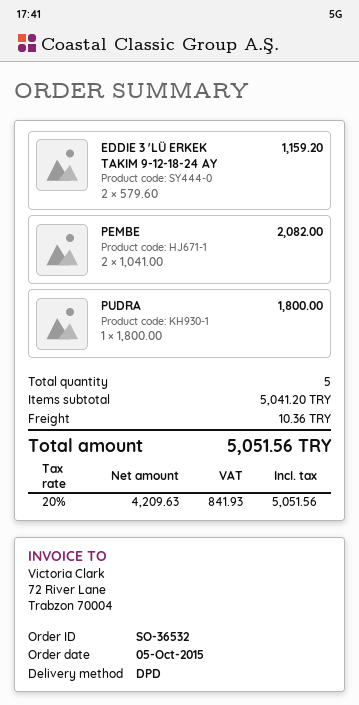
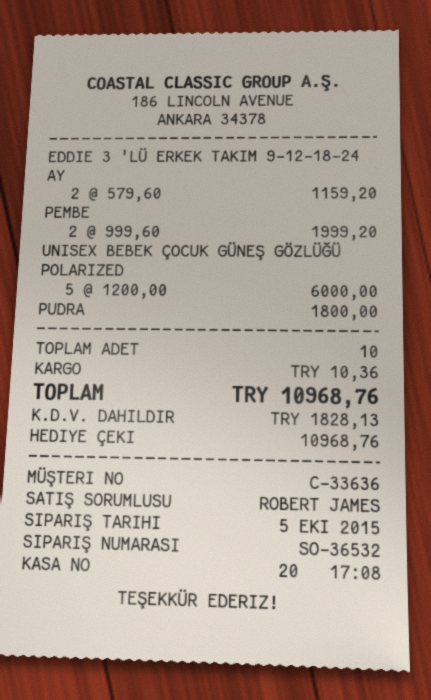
PEMBE: 2 x 1041.00 = 2082.00 -> 2 x 999.60 = 1999.20
UNISEX BEBEK ÇOCUK GÜNEŞ GÖZLÜĞÜ POLARIZED: none -> 5 x 1200.00 = 6000.00
total quantity: 5 -> 10
tax: 841.93 -> 1828.13
total: 5051.56 -> 10968.76

